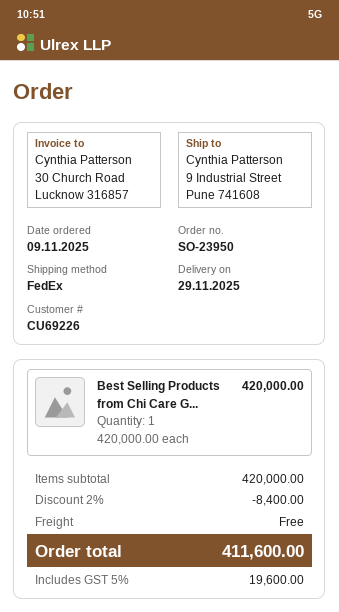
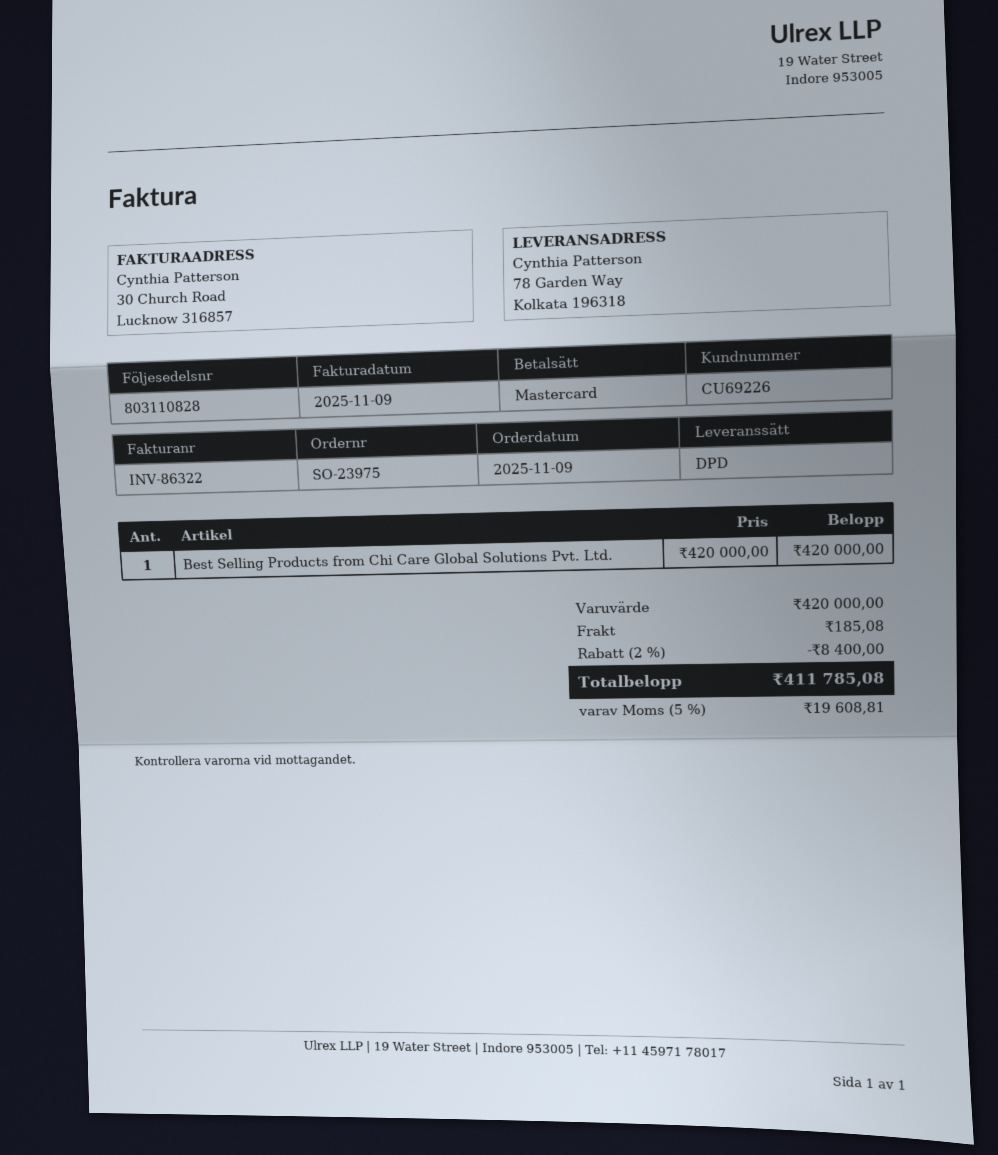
order number: SO-23950 -> SO-23975
shipping method: FedEx -> DPD
ship to: 9 Industrial Street, Pune 741608 -> 78 Garden Way, Kolkata 196318
shipping: 0.00 -> 185.08
tax: 5% = 19600.00 -> 5% = 19608.81
total: 411600.00 -> 411785.08

